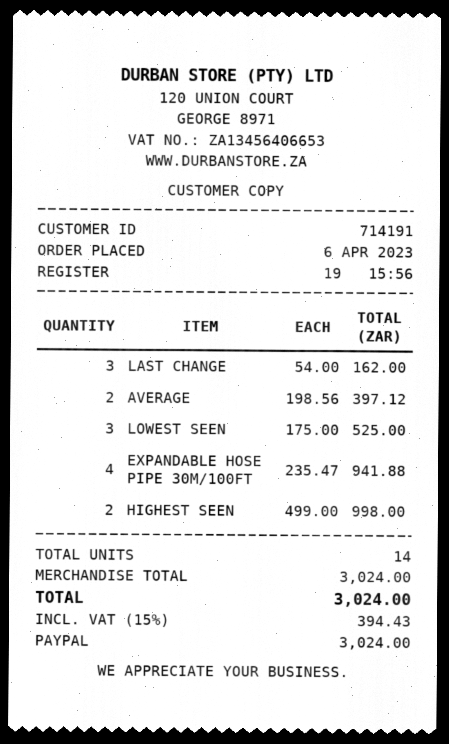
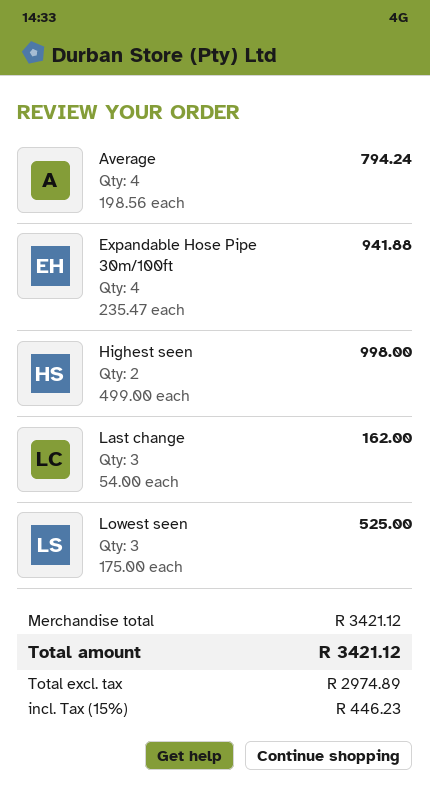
AVERAGE: 2 x 198.56 = 397.12 -> 4 x 198.56 = 794.24
subtotal: 3024.00 -> 3421.12
tax: 15% = 394.43 -> 15% = 446.23
total: 3024.00 -> 3421.12

